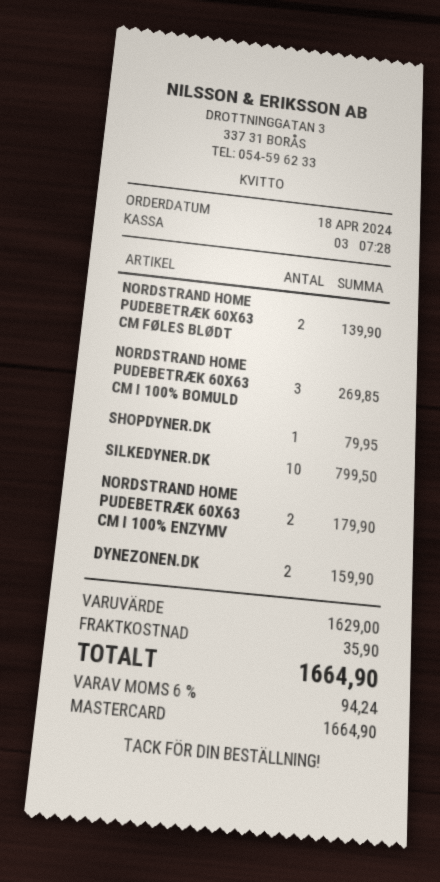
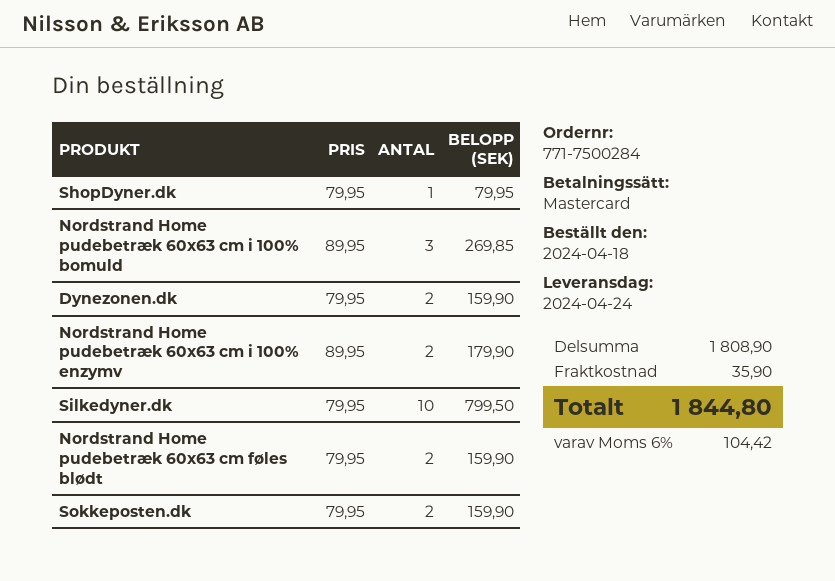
NORDSTRAND HOME PUDEBETRÆK 60X63 CM FØLES BLØDT: 2 for 139.90 -> 2 for 159.90
Sokkeposten.dk: none -> 2 for 159.90
subtotal: 1629.00 -> 1808.90
tax: 6% = 94.24 -> 6% = 104.42
total: 1664.90 -> 1844.80

